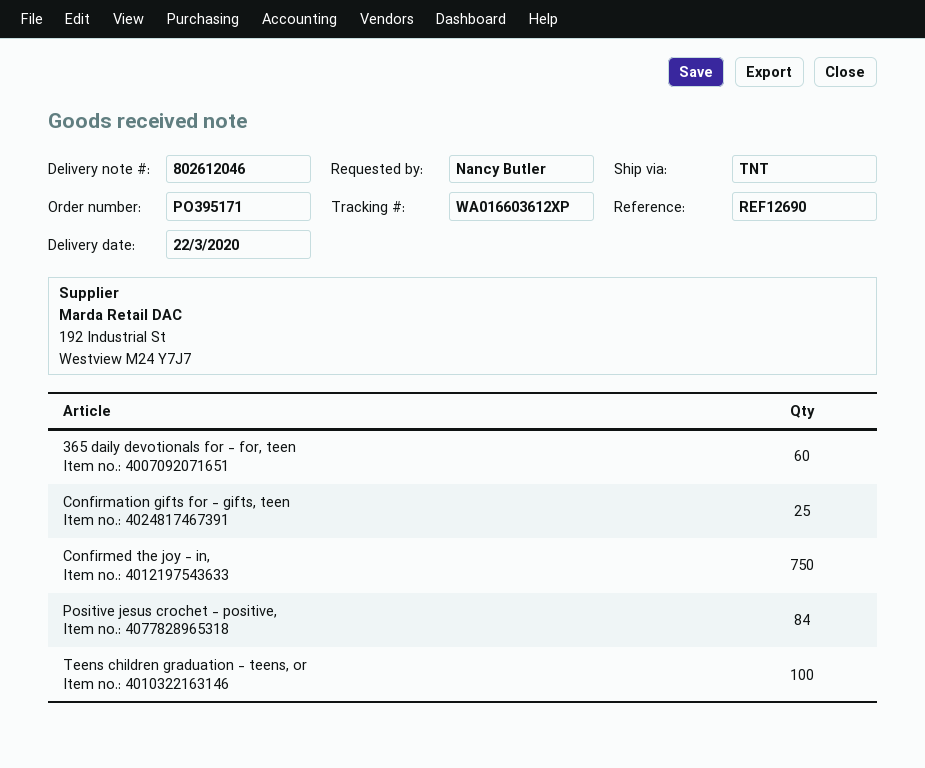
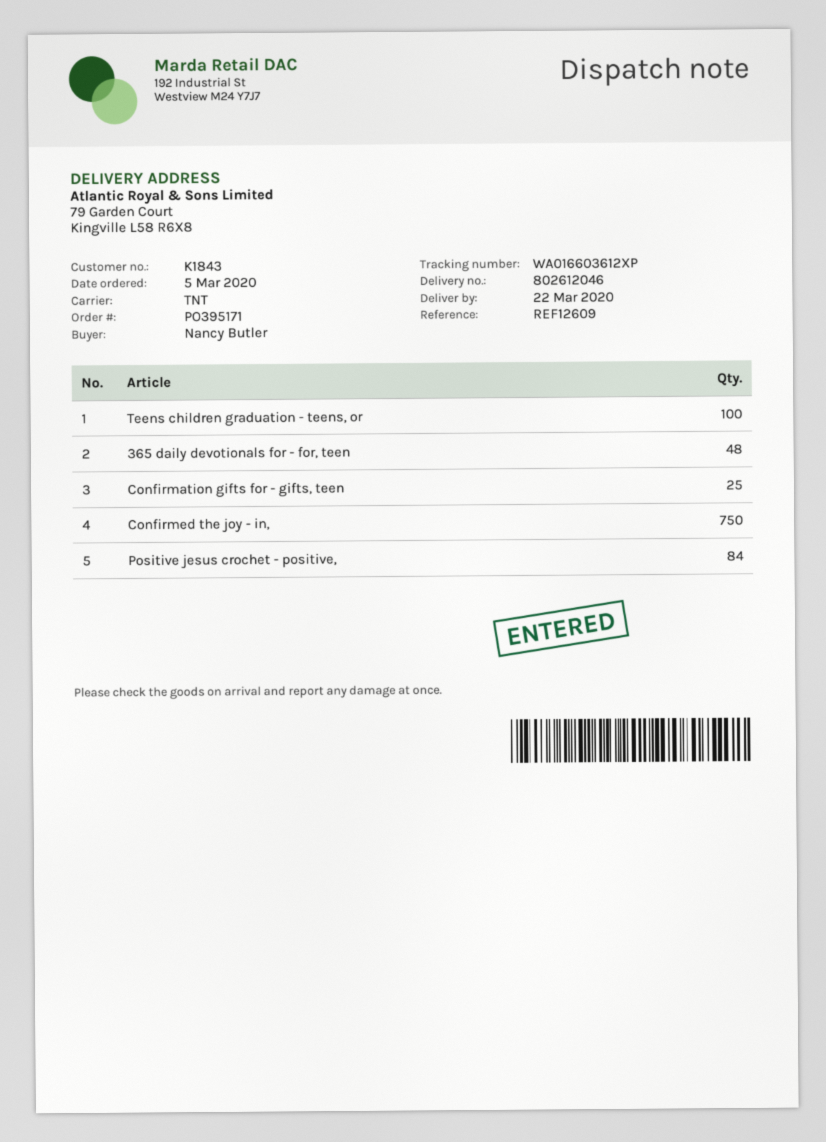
reference: REF12690 -> REF12609
365 daily devotionals for - for, teen: 60 -> 48

